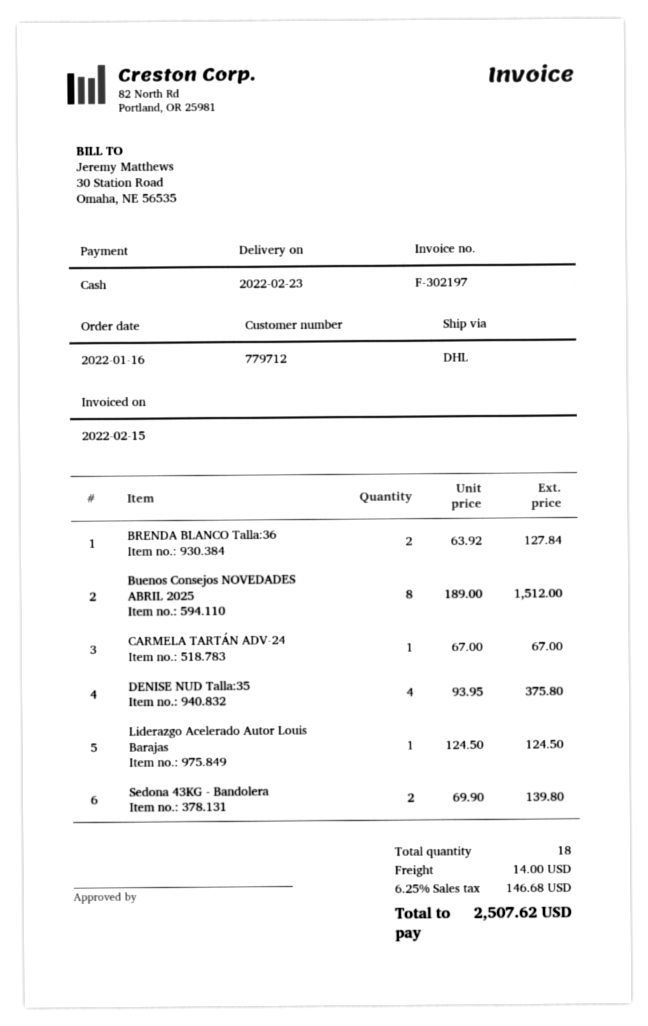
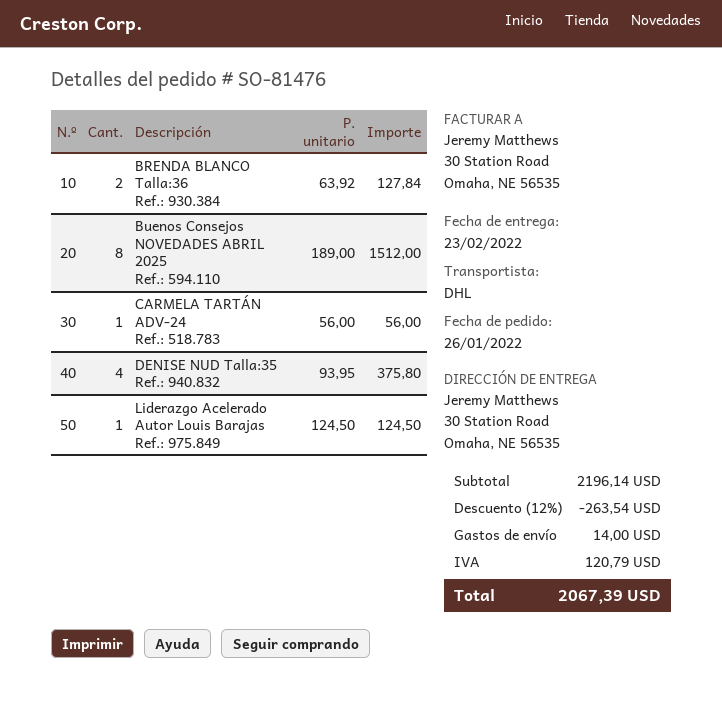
order date: 2022-01-16 -> 2022-01-26
CARMELA TARTÁN ADV-24: 1 x 67.00 = 67.00 -> 1 x 56.00 = 56.00
Sedona 43KG - Bandolera: 2 x 69.90 = 139.80 -> none
discount: none -> 12% = 263.54
tax: 146.68 -> 120.79
total: 2507.62 -> 2067.39

